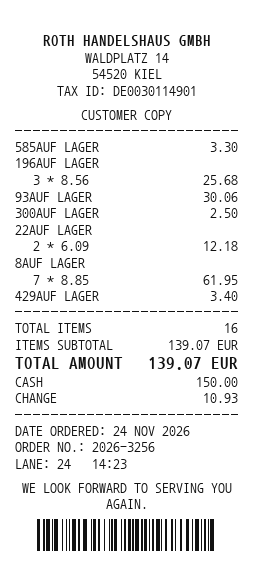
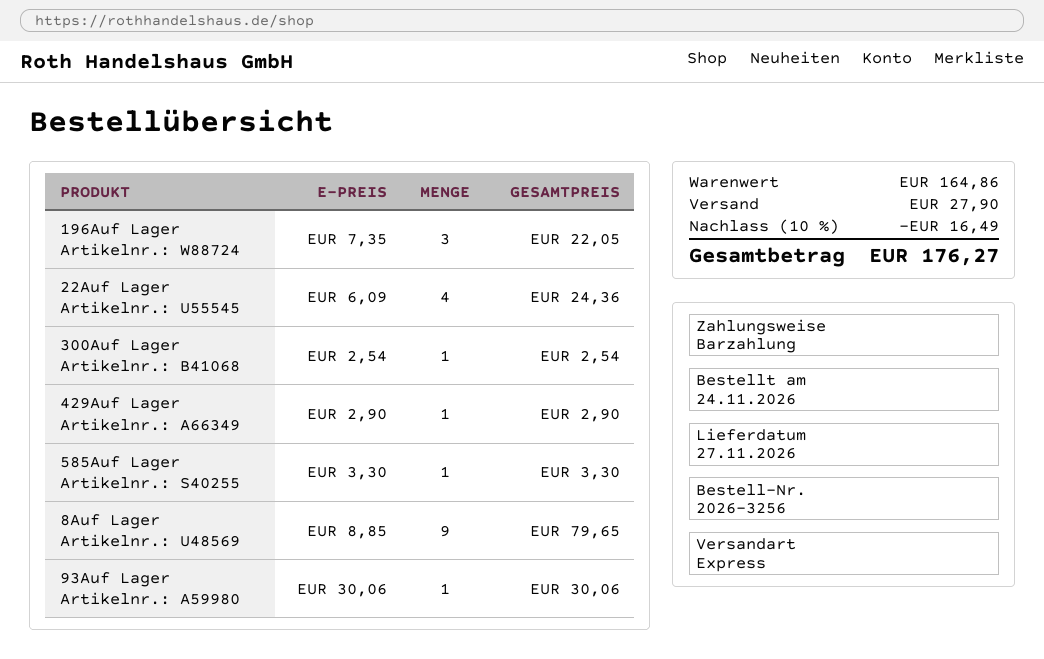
196AUF LAGER: 3 x 8.56 = 25.68 -> 3 x 7.35 = 22.05
300AUF LAGER: 1 x 2.50 = 2.50 -> 1 x 2.54 = 2.54
22AUF LAGER: 2 x 6.09 = 12.18 -> 4 x 6.09 = 24.36
8AUF LAGER: 7 x 8.85 = 61.95 -> 9 x 8.85 = 79.65
429AUF LAGER: 1 x 3.40 = 3.40 -> 1 x 2.90 = 2.90
subtotal: 139.07 -> 164.86
discount: none -> 10% = 16.49
shipping: none -> 27.90
total: 139.07 -> 176.27

